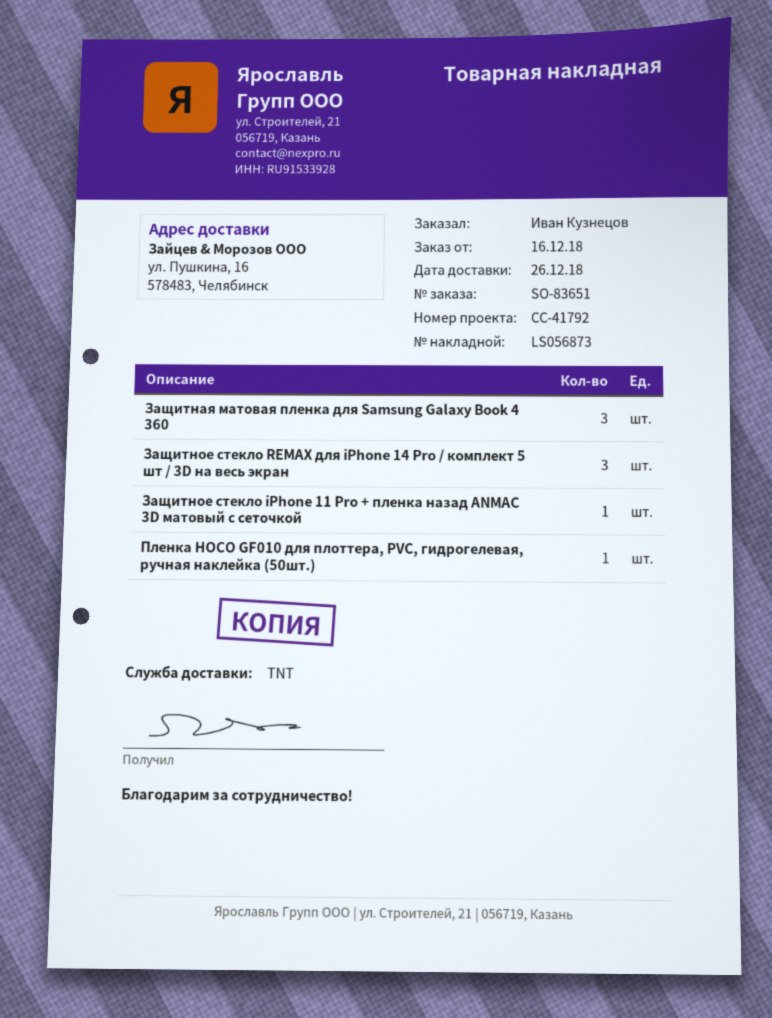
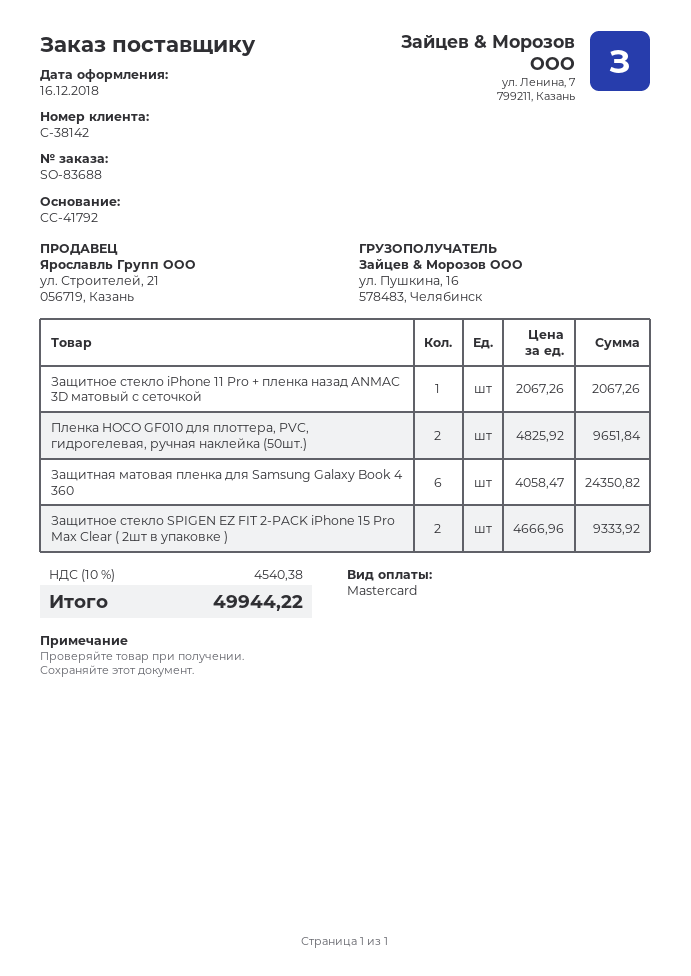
order number: SO-83651 -> SO-83688
Защитная матовая пленка для Samsung Galaxy Book 4 360: 3 -> 6
Защитное стекло REMAX для iPhone 14 Pro / комплект 5 шт / 3D на весь экран: 3 -> none
Пленка HOCO GF010 для плоттера, PVC, гидрогелевая, ручная наклейка (50шт.): 1 -> 2
Защитное стекло SPIGEN EZ FIT 2-PACK iPhone 15 Pro Max Clear ( 2шт в упаковке ): none -> 2

